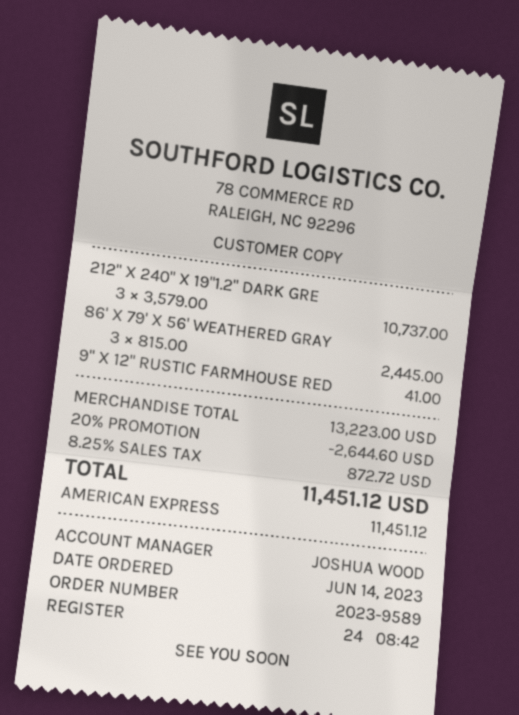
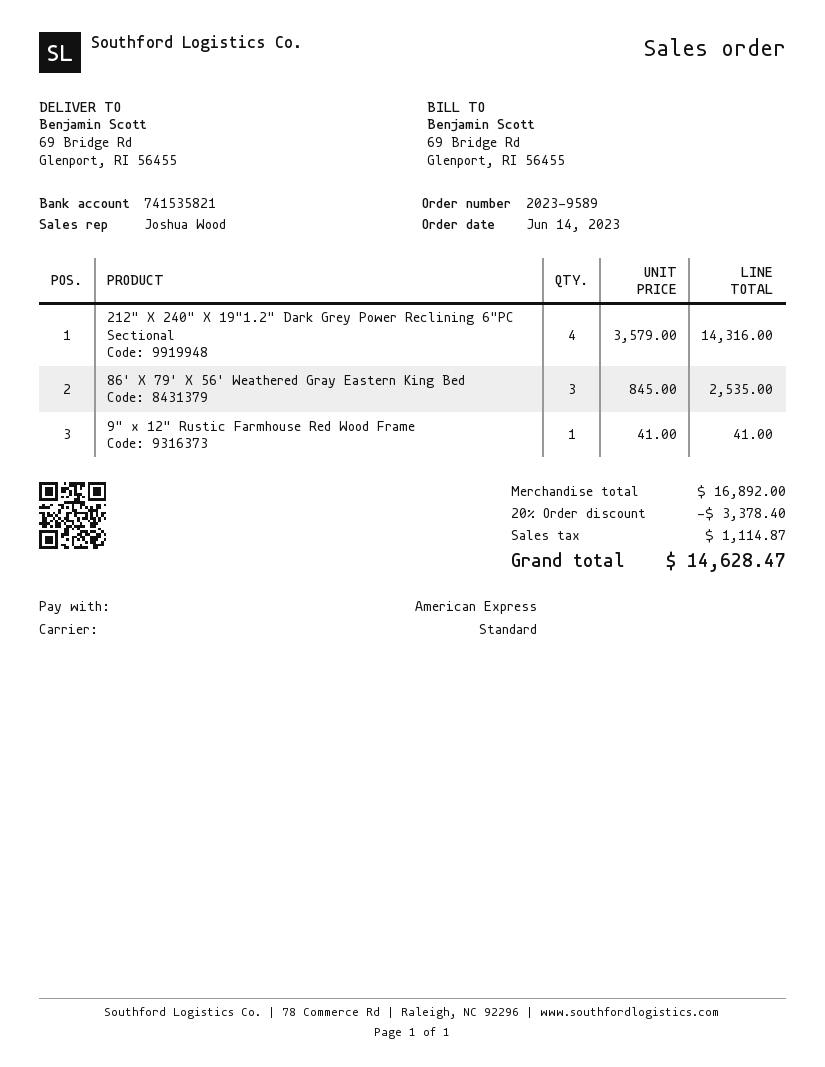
212" X 240" X 19"1.2" DARK GRE: 3 x 3579.00 = 10737.00 -> 4 x 3579.00 = 14316.00
86' X 79' X 56' WEATHERED GRAY: 3 x 815.00 = 2445.00 -> 3 x 845.00 = 2535.00
subtotal: 13223.00 -> 16892.00
discount: 20% = 2644.60 -> 20% = 3378.40
tax: 872.72 -> 1114.87
total: 11451.12 -> 14628.47

